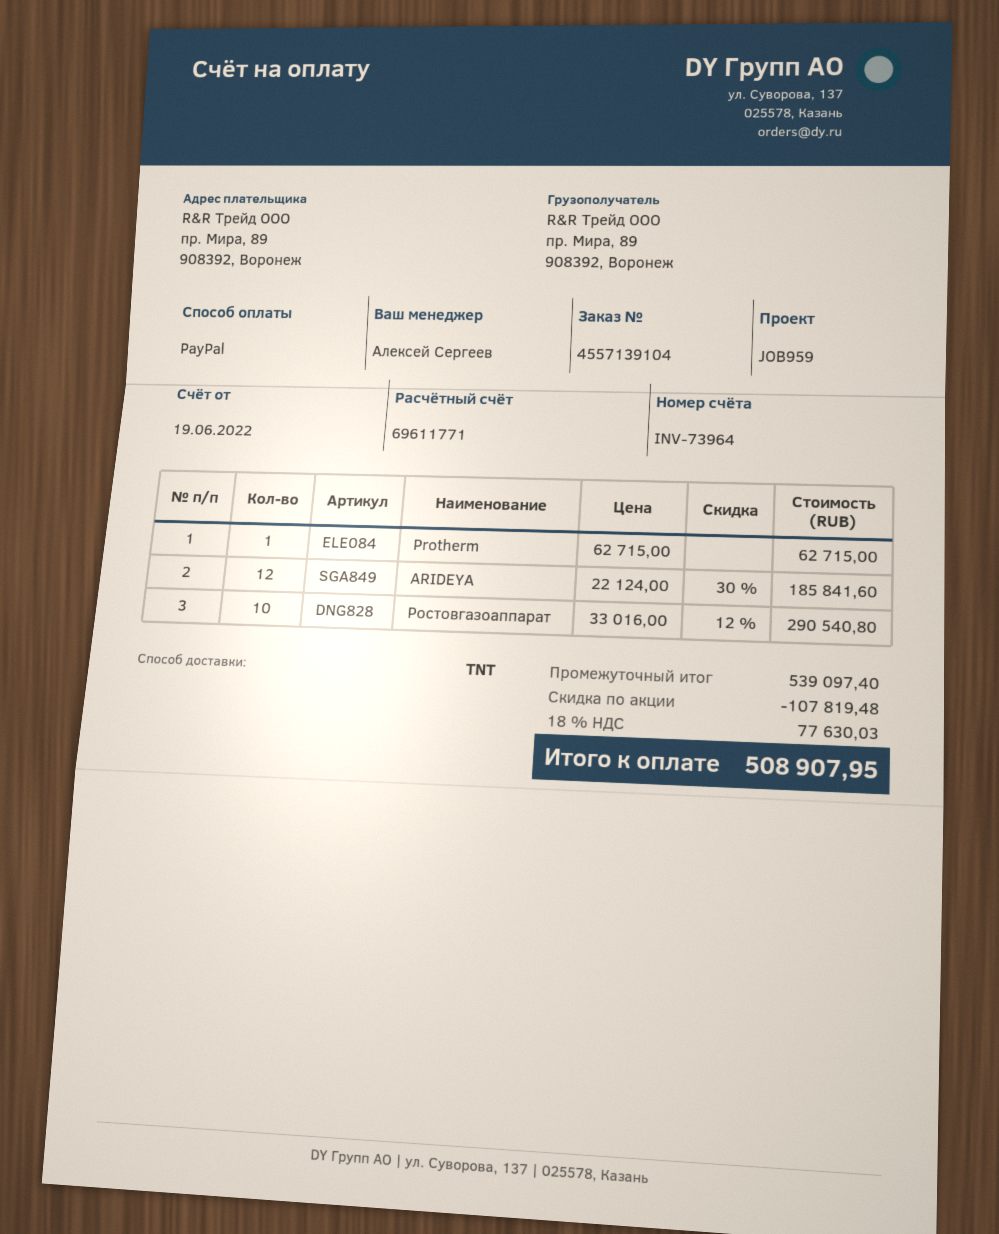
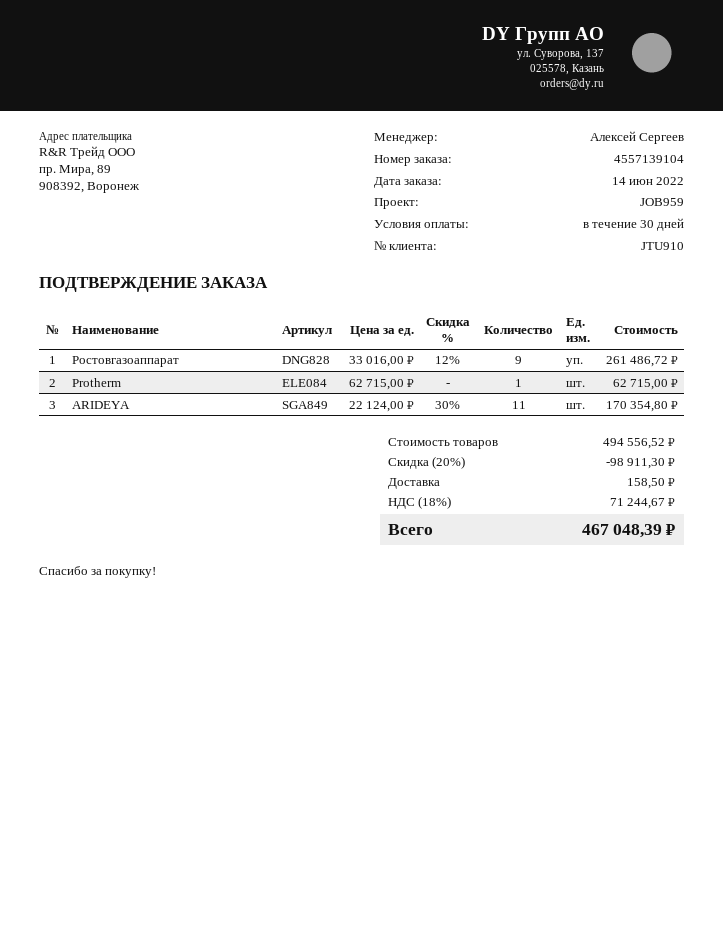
ARIDEYA: 12 x 22124.00 - 30% = 185841.60 -> 11 x 22124.00 - 30% = 170354.80
Ростовгазоаппарат: 10 x 33016.00 - 12% = 290540.80 -> 9 x 33016.00 - 12% = 261486.72
subtotal: 539097.40 -> 494556.52
discount: 107819.48 -> 98911.30
shipping: none -> 158.50
tax: 18% = 77630.03 -> 18% = 71244.67
total: 508907.95 -> 467048.39

